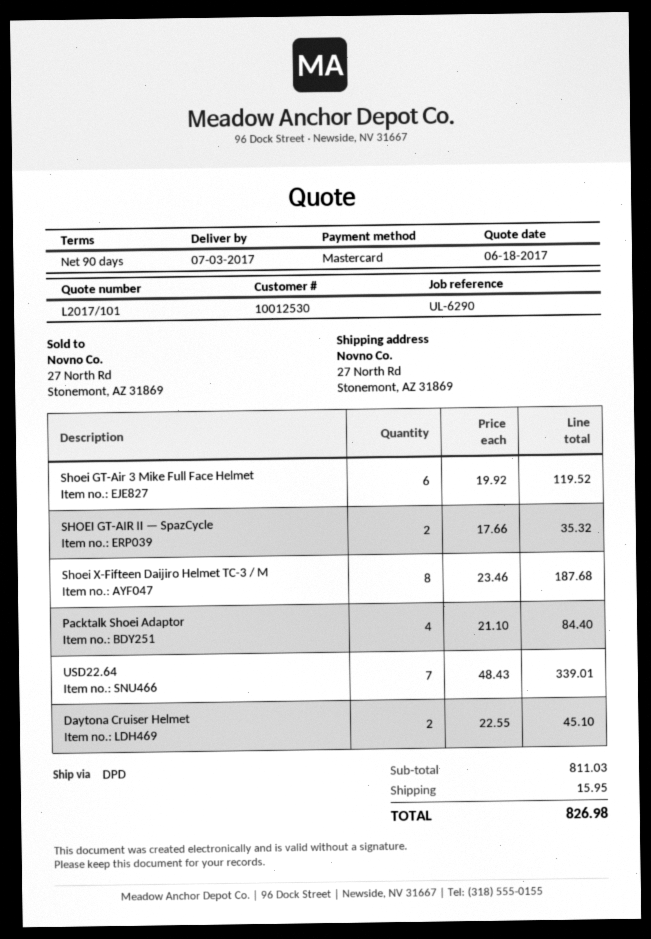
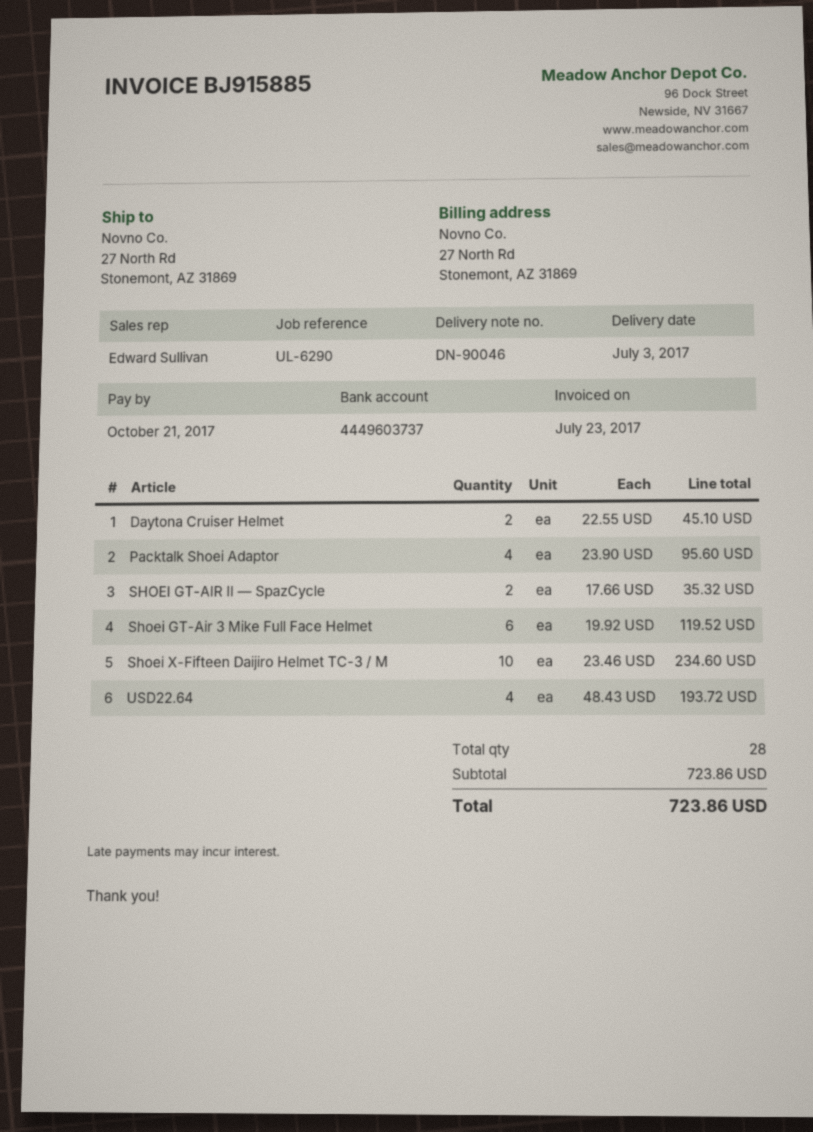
Shoei X-Fifteen Daijiro Helmet TC-3 / M: 8 x 23.46 = 187.68 -> 10 x 23.46 = 234.60
Packtalk Shoei Adaptor: 4 x 21.10 = 84.40 -> 4 x 23.90 = 95.60
USD22.64: 7 x 48.43 = 339.01 -> 4 x 48.43 = 193.72
subtotal: 811.03 -> 723.86
shipping: 15.95 -> none
total: 826.98 -> 723.86

